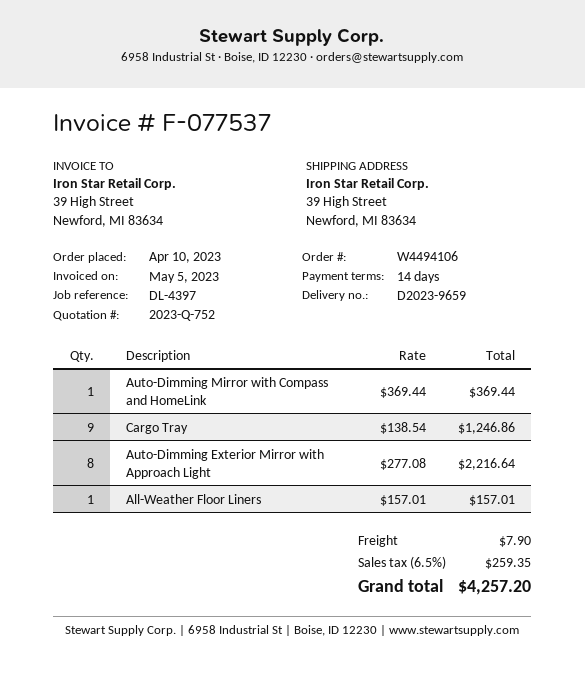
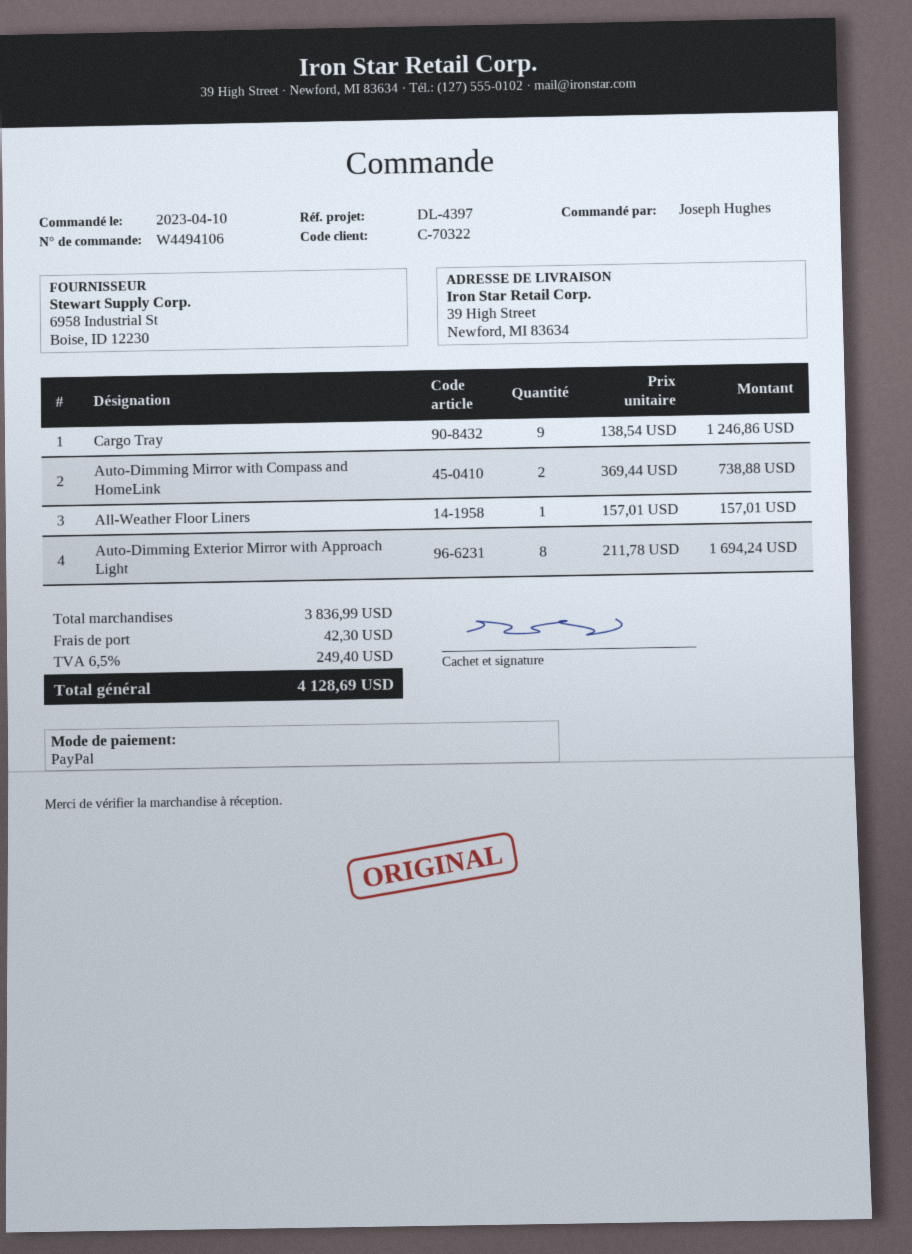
Auto-Dimming Mirror with Compass and HomeLink: 1 x 369.44 = 369.44 -> 2 x 369.44 = 738.88
Auto-Dimming Exterior Mirror with Approach Light: 8 x 277.08 = 2216.64 -> 8 x 211.78 = 1694.24
shipping: 7.90 -> 42.30
tax: 6.5% = 259.35 -> 6.5% = 249.40
total: 4257.20 -> 4128.69

